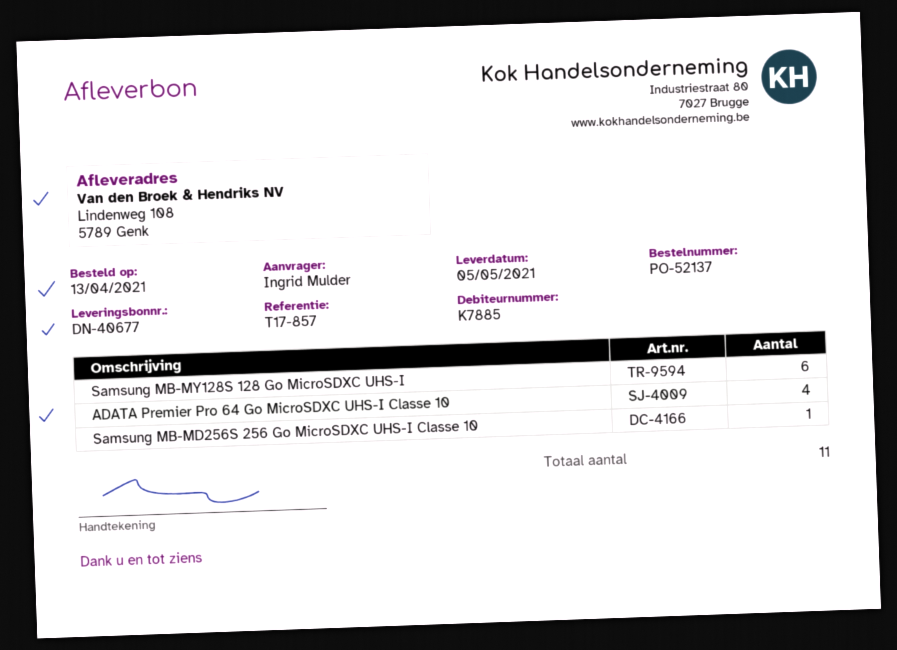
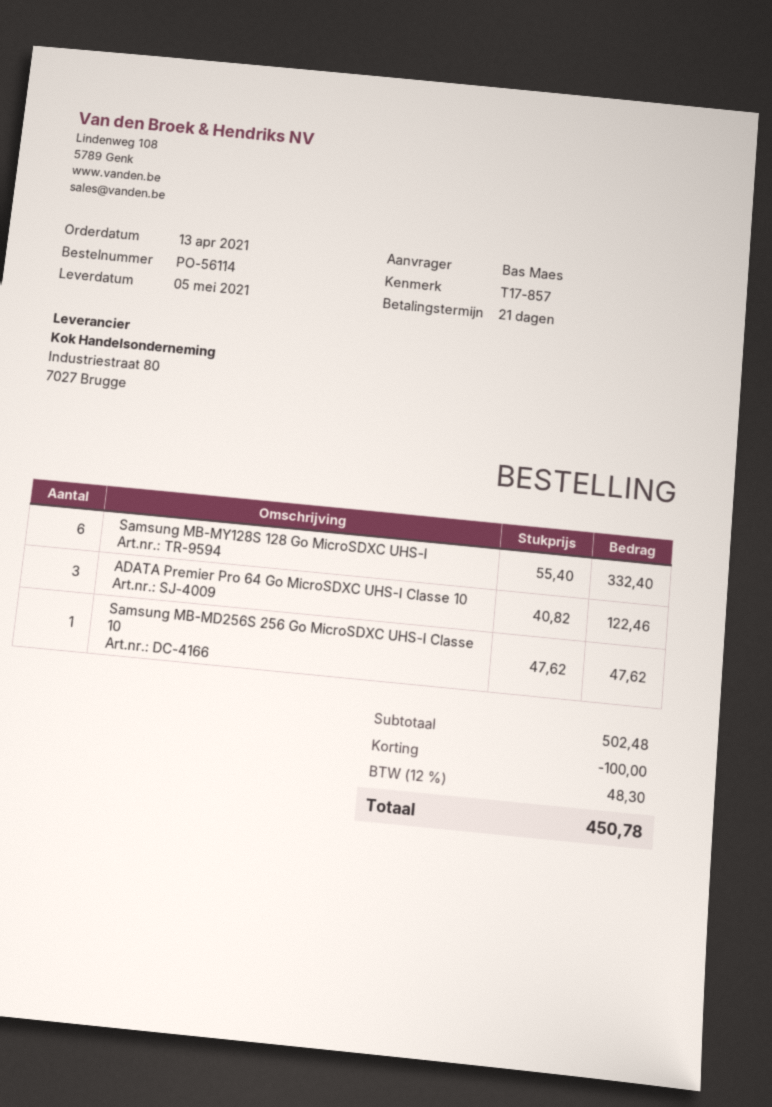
order number: PO-52137 -> PO-56114
ordered by: Ingrid Mulder -> Bas Maes
ADATA Premier Pro 64 Go MicroSDXC UHS-I Classe 10: 4 -> 3

